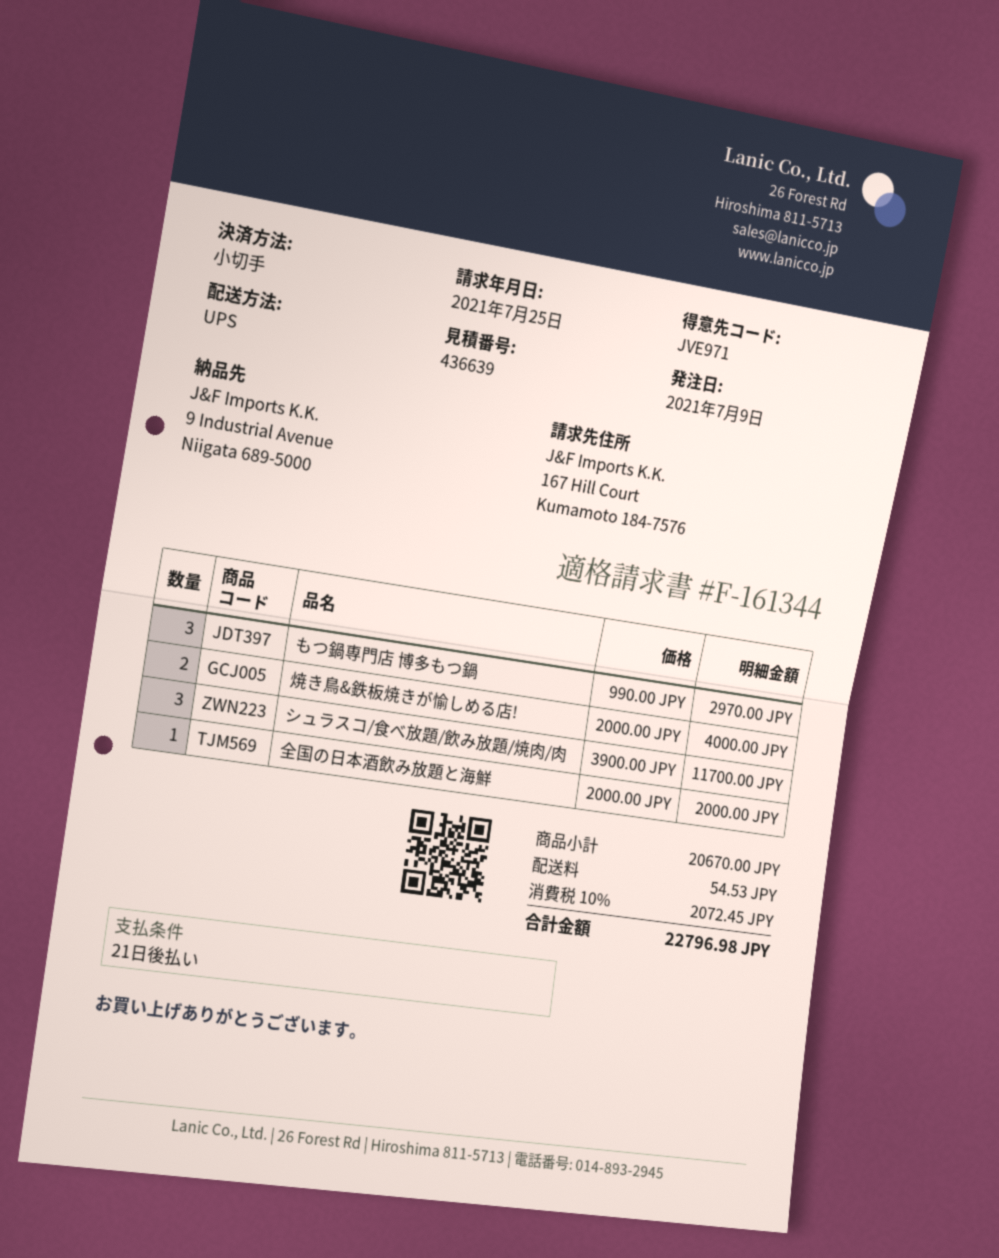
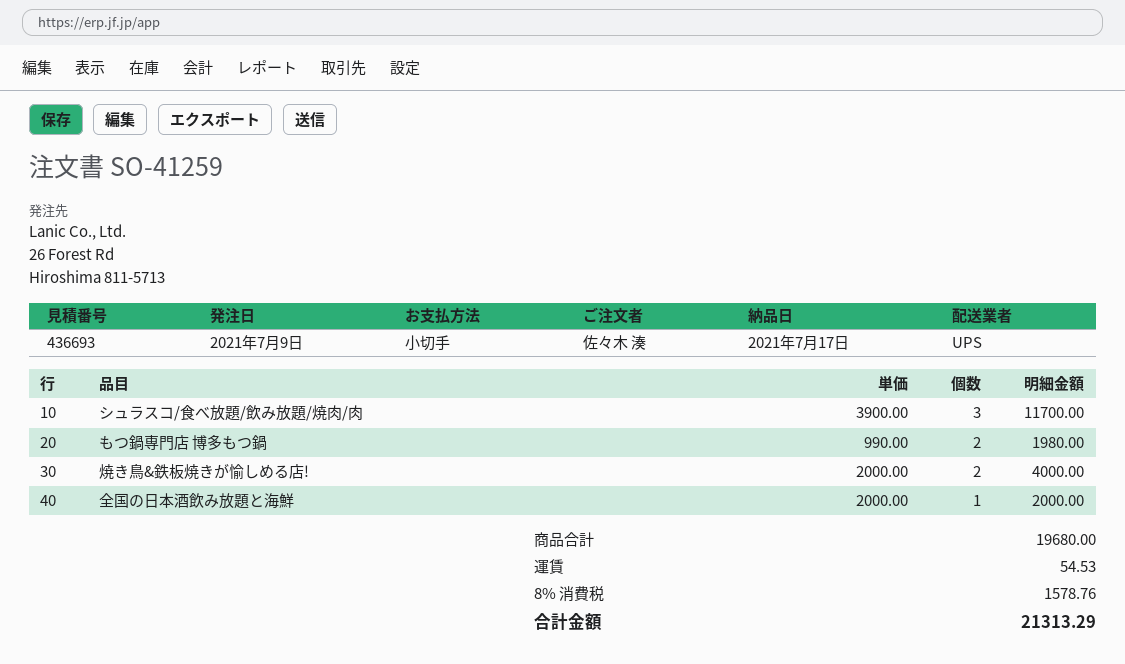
quote number: 436639 -> 436693
もつ鍋専門店 博多もつ鍋: 3 x 990.00 = 2970.00 -> 2 x 990.00 = 1980.00
subtotal: 20670.00 -> 19680.00
tax: 10% = 2072.45 -> 8% = 1578.76
total: 22796.98 -> 21313.29

